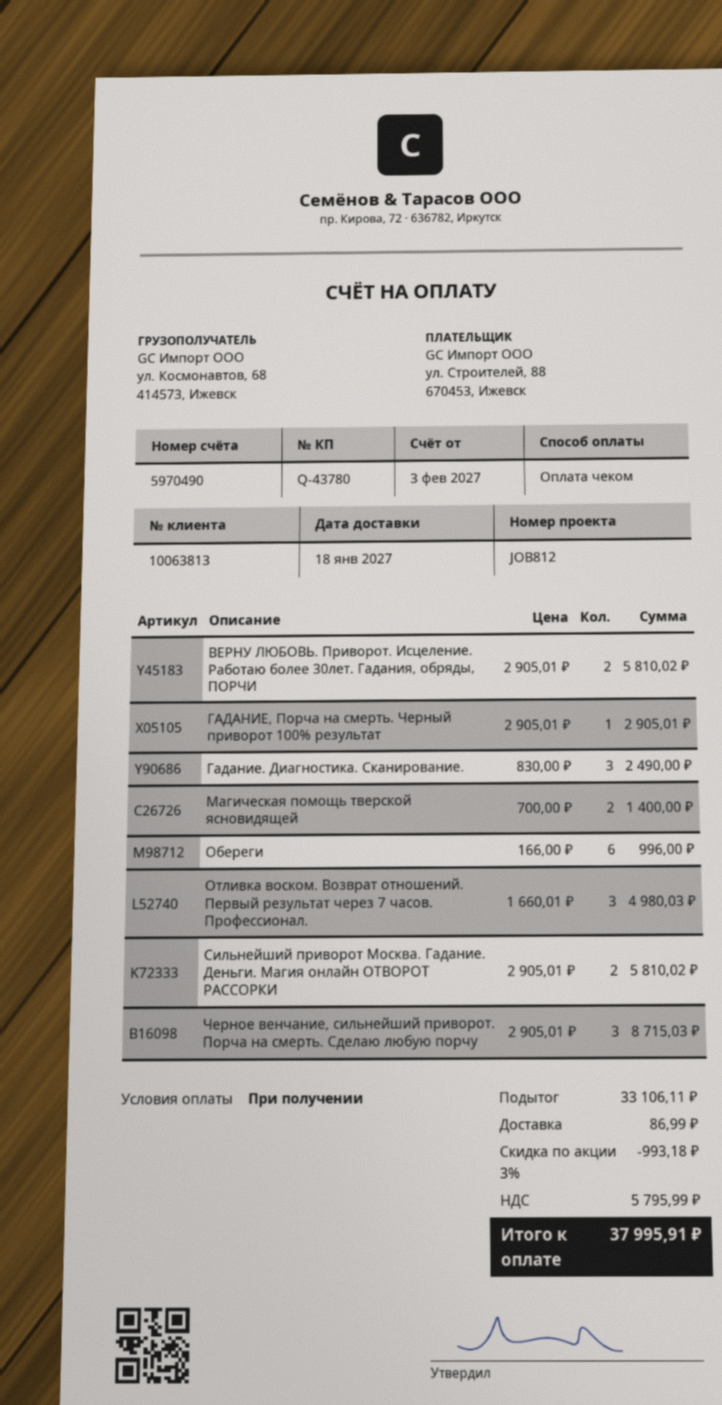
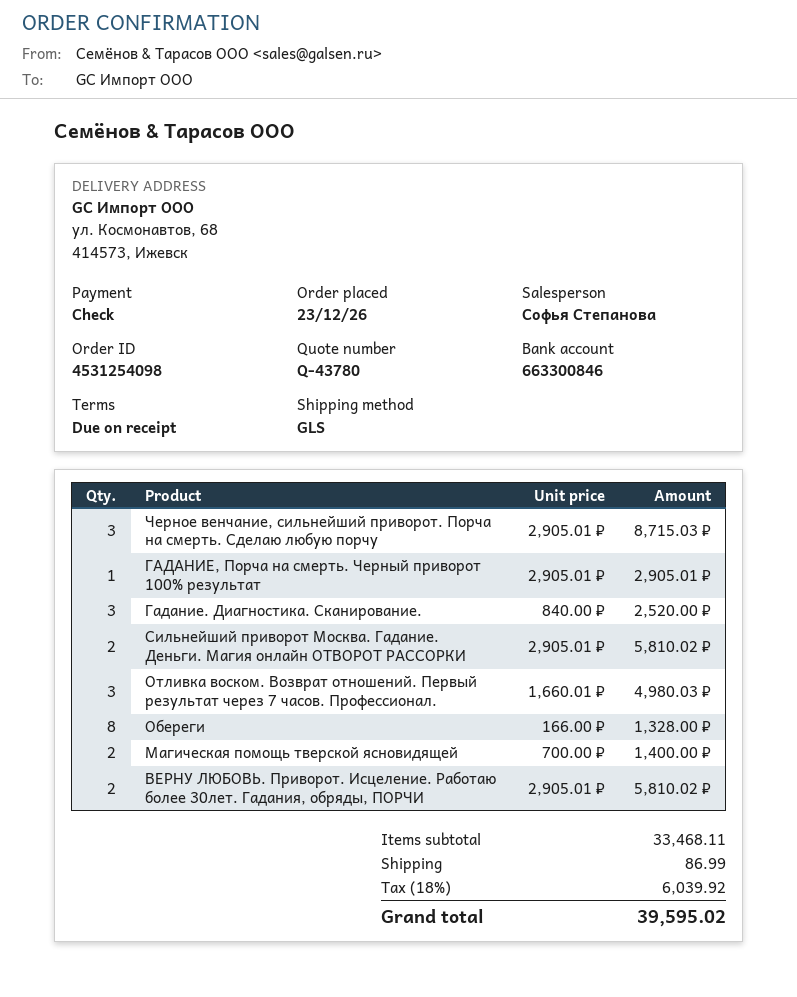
Гадание. Диагностика. Сканирование.: 3 x 830.00 = 2490.00 -> 3 x 840.00 = 2520.00
Обереги: 6 x 166.00 = 996.00 -> 8 x 166.00 = 1328.00
subtotal: 33106.11 -> 33468.11
discount: 3% = 993.18 -> none
tax: 5795.99 -> 6039.92
total: 37995.91 -> 39595.02

